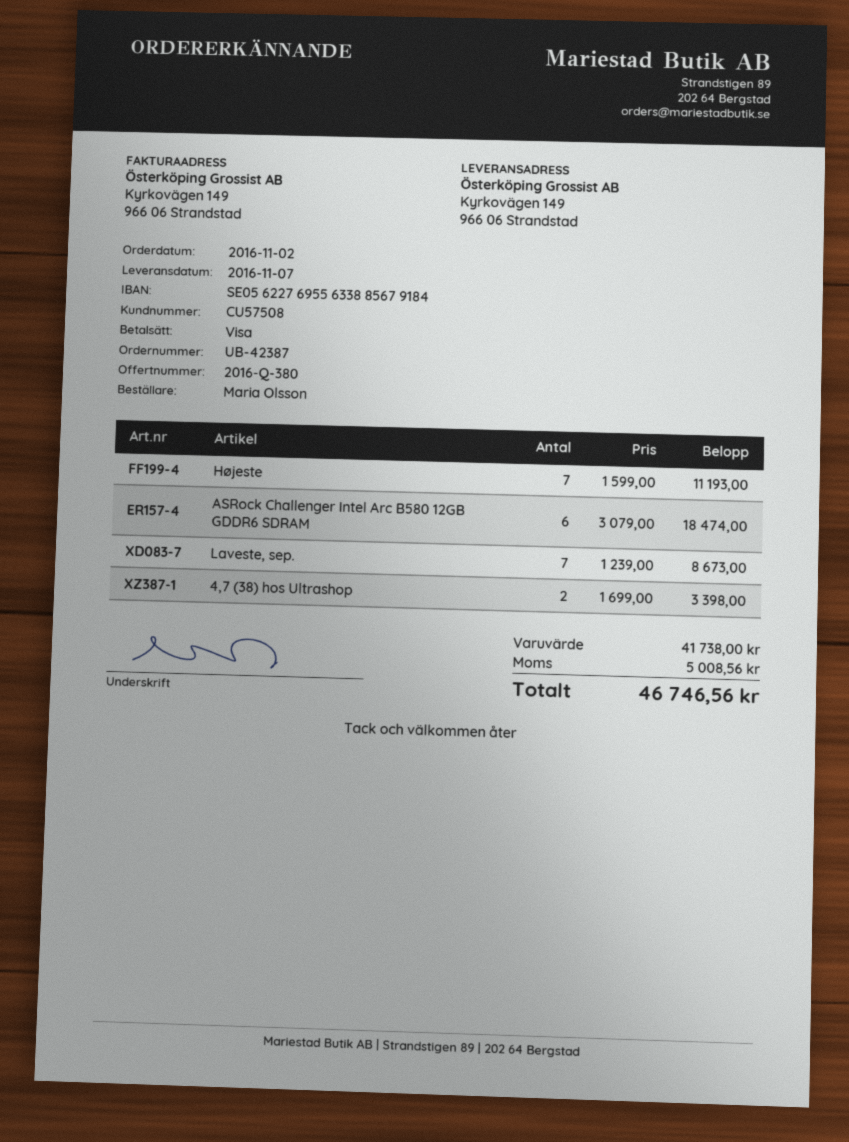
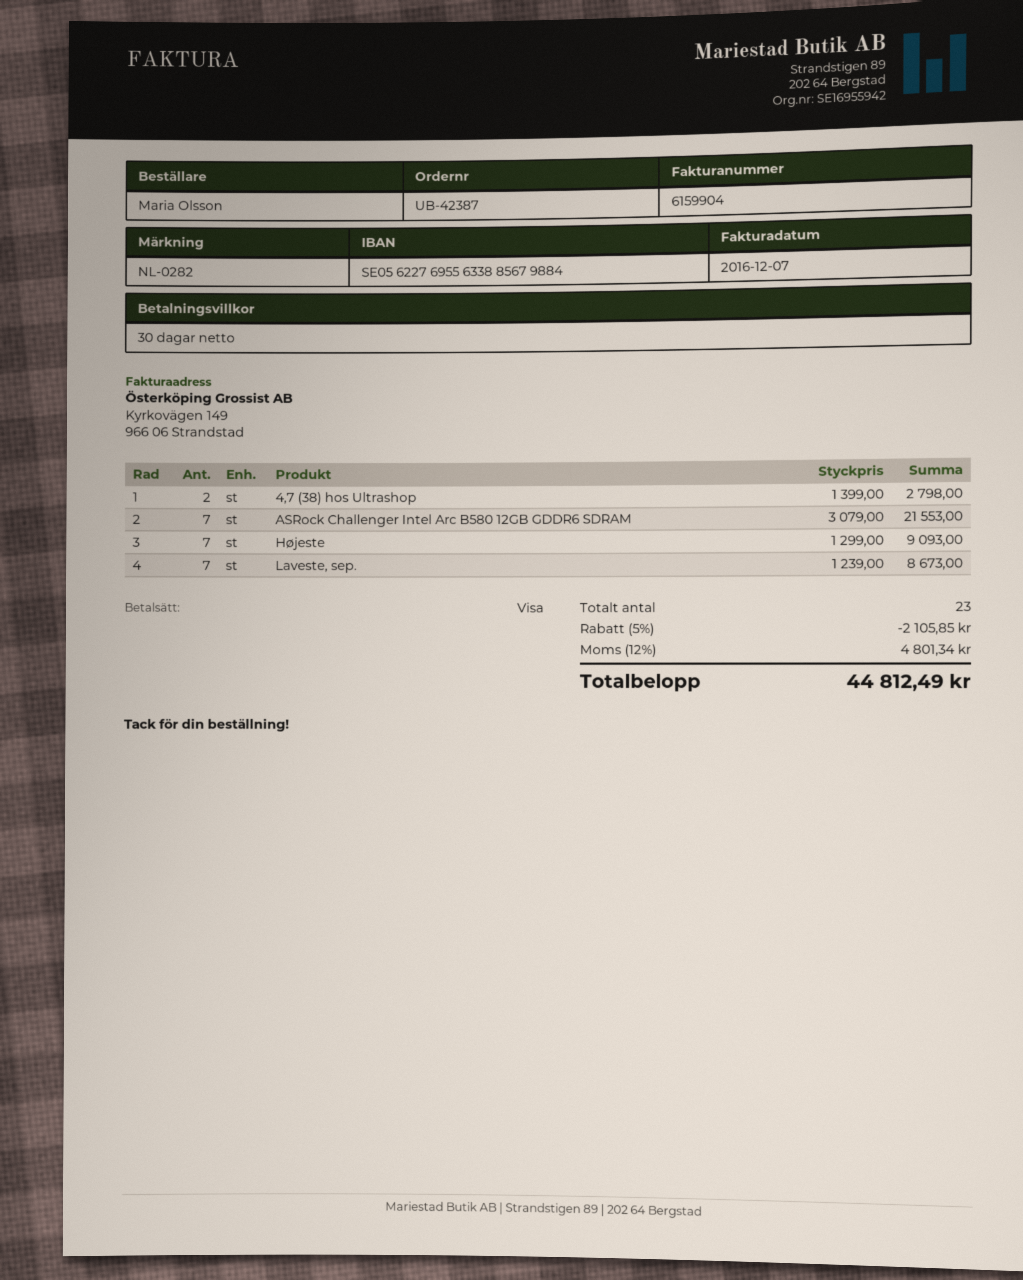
bank account: SE0562276955633885679184 -> SE0562276955633885679884
Højeste: 7 x 1599.00 = 11193.00 -> 7 x 1299.00 = 9093.00
ASRock Challenger Intel Arc B580 12GB GDDR6 SDRAM: 6 x 3079.00 = 18474.00 -> 7 x 3079.00 = 21553.00
4,7 (38) hos Ultrashop: 2 x 1699.00 = 3398.00 -> 2 x 1399.00 = 2798.00
discount: none -> 5% = 2105.85
tax: 5008.56 -> 4801.34
total: 46746.56 -> 44812.49

